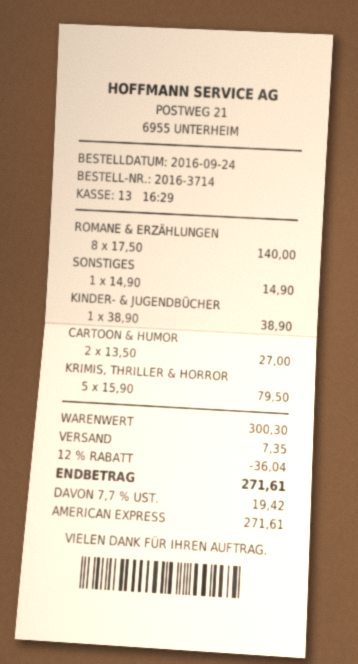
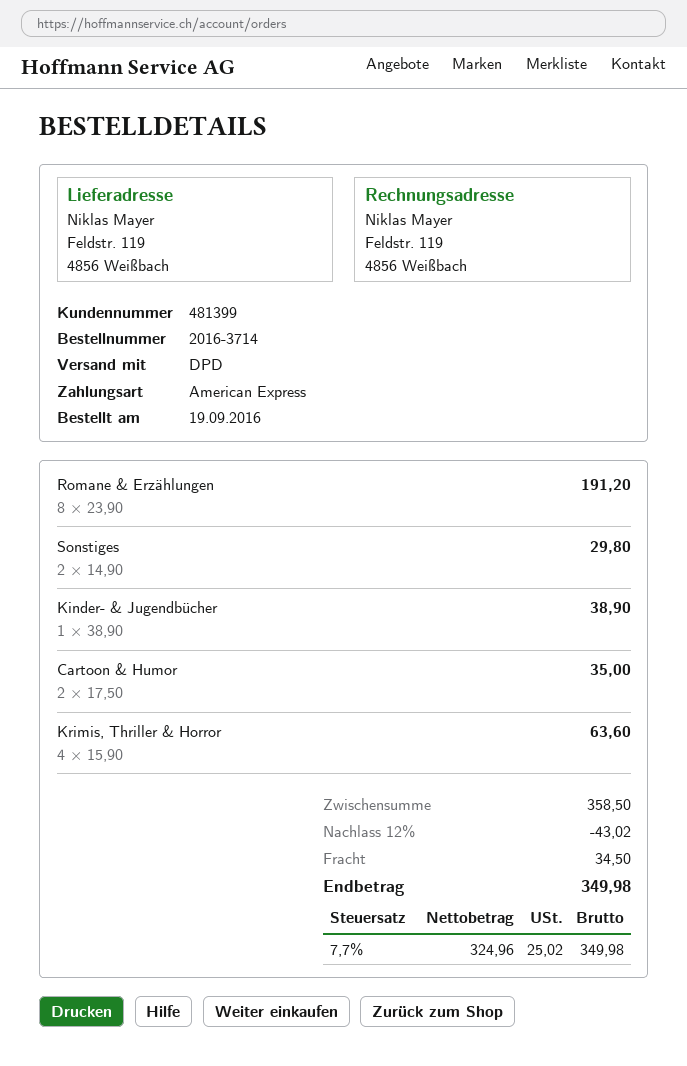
order date: 2016-09-24 -> 2016-09-19
ROMANE & ERZÄHLUNGEN: 8 x 17.50 = 140.00 -> 8 x 23.90 = 191.20
SONSTIGES: 1 x 14.90 = 14.90 -> 2 x 14.90 = 29.80
CARTOON & HUMOR: 2 x 13.50 = 27.00 -> 2 x 17.50 = 35.00
KRIMIS, THRILLER & HORROR: 5 x 15.90 = 79.50 -> 4 x 15.90 = 63.60
subtotal: 300.30 -> 358.50
discount: 12% = 36.04 -> 12% = 43.02
shipping: 7.35 -> 34.50
tax: 7.7% = 19.42 -> 7.7% = 25.02
total: 271.61 -> 349.98

